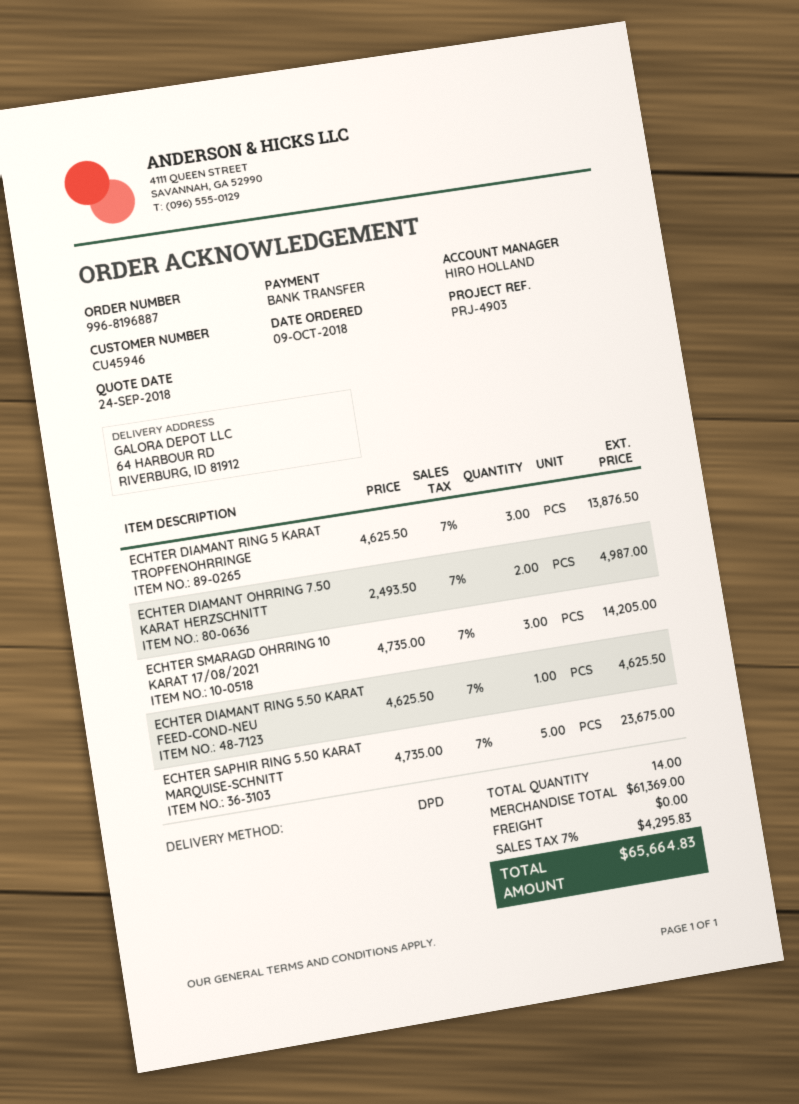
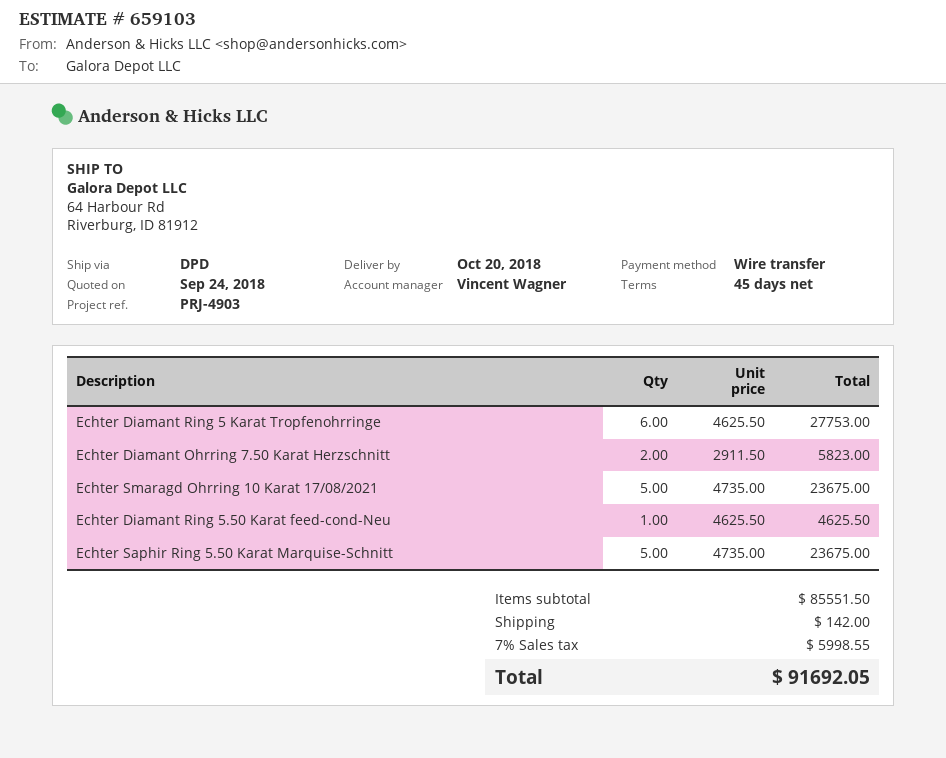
sales rep: HIRO HOLLAND -> Vincent Wagner
ECHTER DIAMANT RING 5 KARAT TROPFENOHRRINGE: 3 x 4625.50 = 13876.50 -> 6 x 4625.50 = 27753.00
ECHTER DIAMANT OHRRING 7.50 KARAT HERZSCHNITT: 2 x 2493.50 = 4987.00 -> 2 x 2911.50 = 5823.00
ECHTER SMARAGD OHRRING 10 KARAT 17/08/2021: 3 x 4735.00 = 14205.00 -> 5 x 4735.00 = 23675.00
subtotal: 61369.00 -> 85551.50
shipping: 0.00 -> 142.00
tax: 7% = 4295.83 -> 7% = 5998.55
total: 65664.83 -> 91692.05

